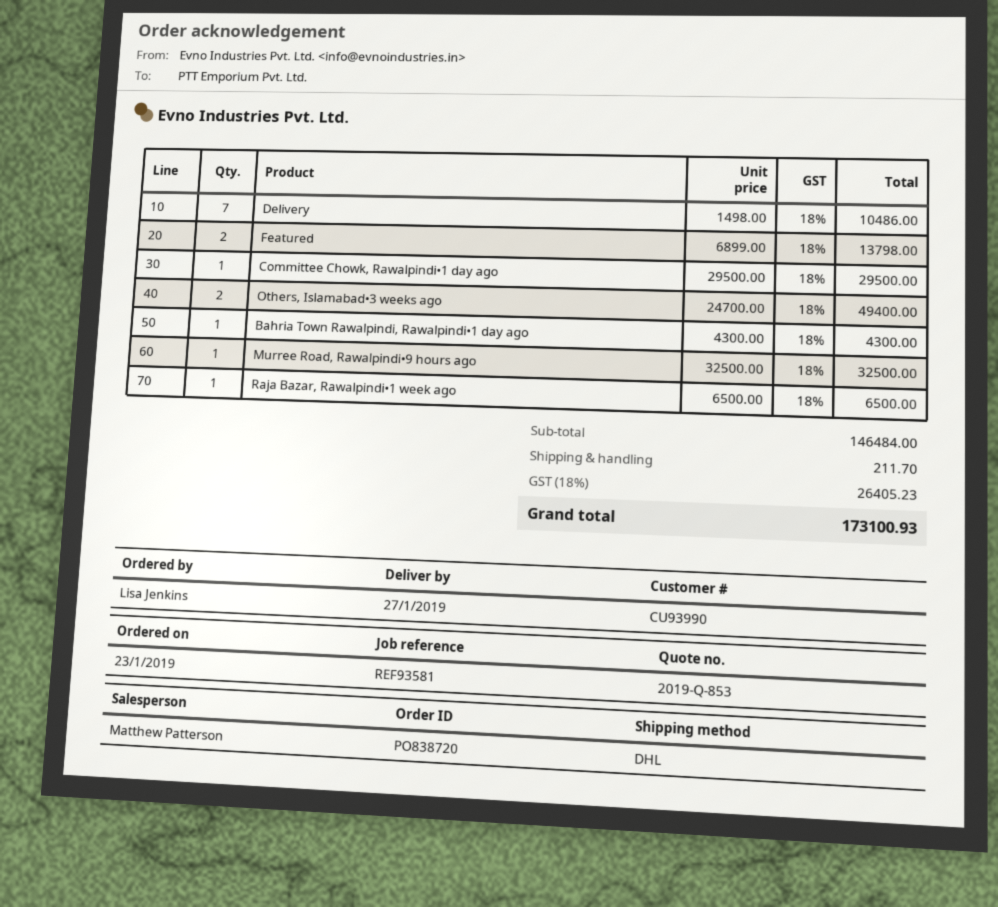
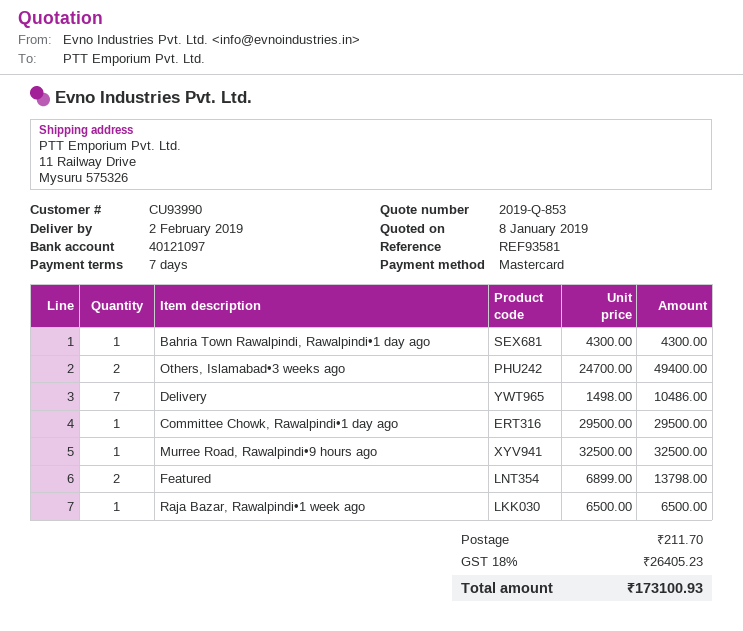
delivery date: 2019-01-27 -> 2019-02-02

